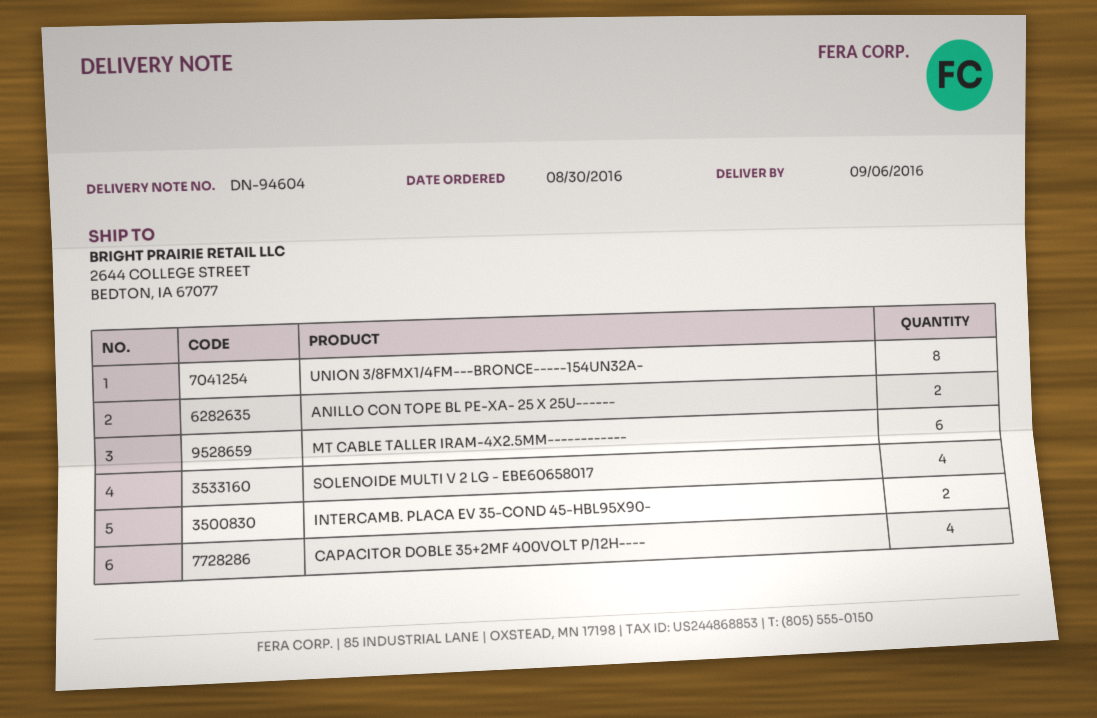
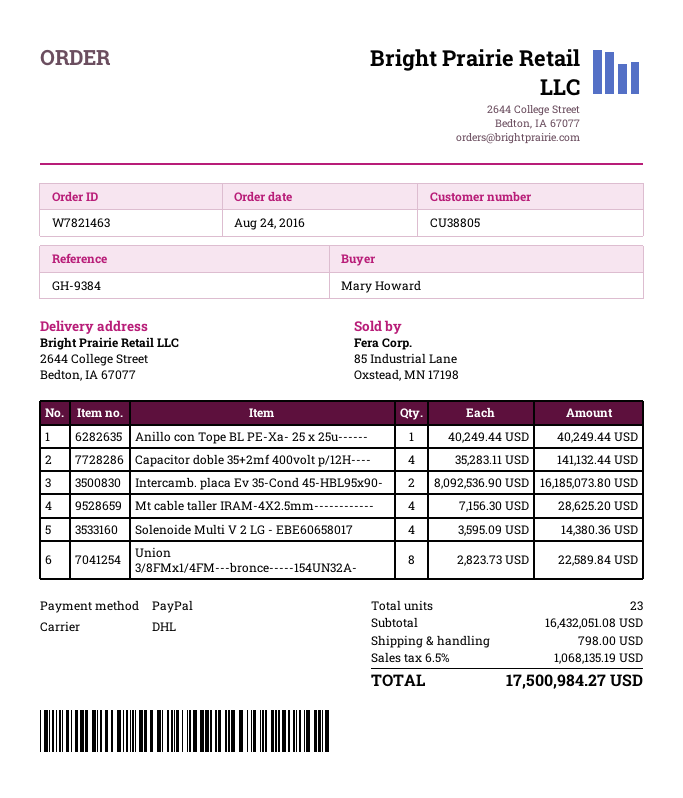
order date: 2016-08-30 -> 2016-08-24
ANILLO CON TOPE BL PE-XA- 25 X 25U------: 2 -> 1
MT CABLE TALLER IRAM-4X2.5MM------------: 6 -> 4

